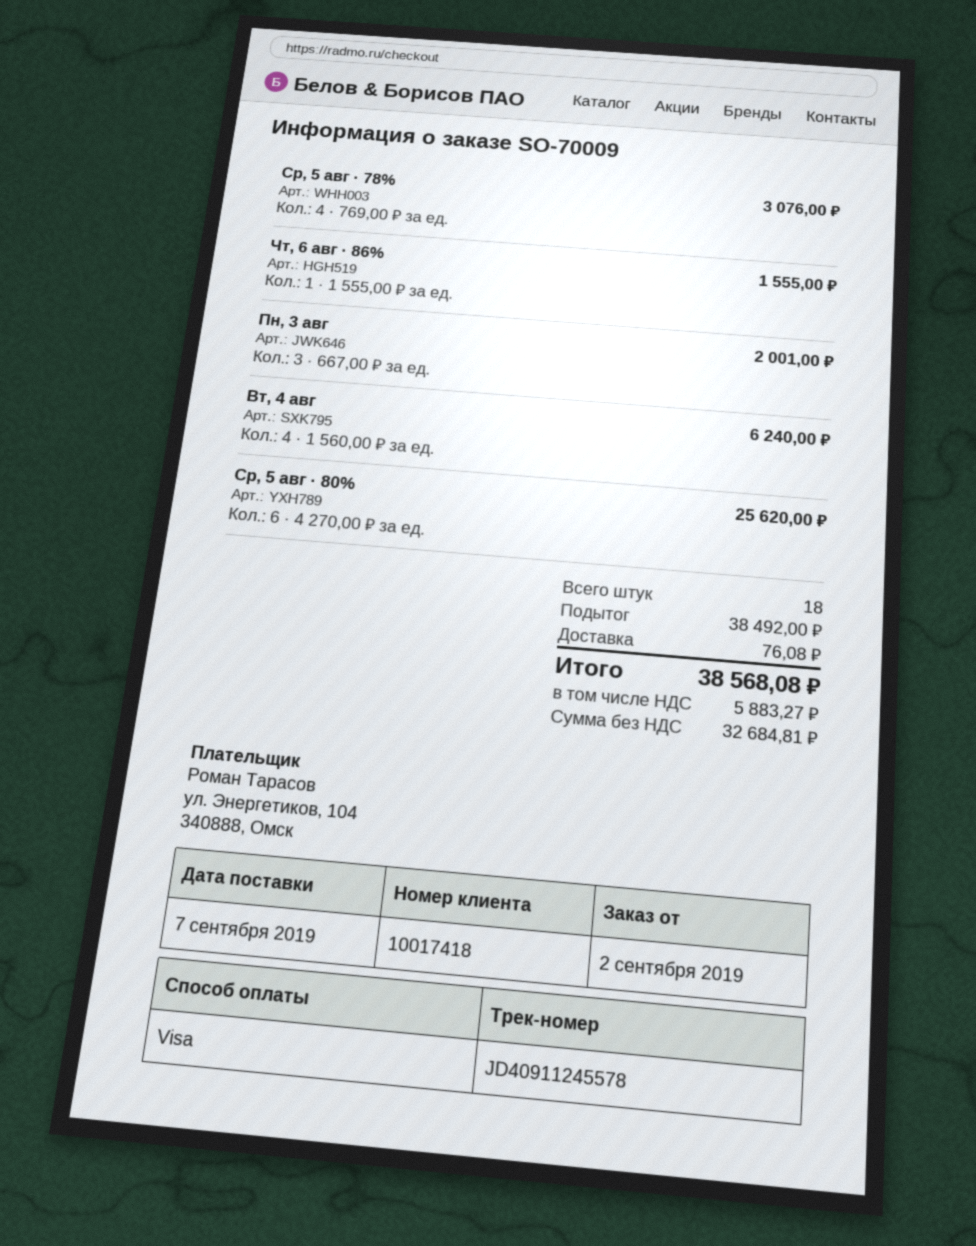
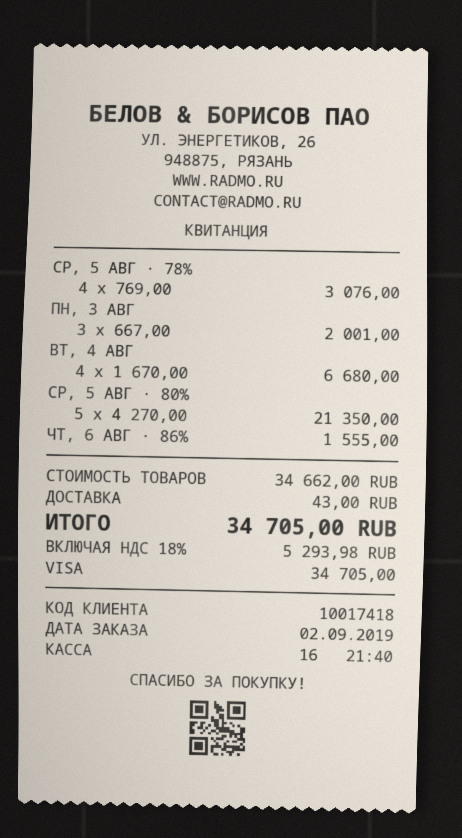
Вт, 4 авг: 4 x 1560.00 = 6240.00 -> 4 x 1670.00 = 6680.00
Ср, 5 авг · 80%: 6 x 4270.00 = 25620.00 -> 5 x 4270.00 = 21350.00
subtotal: 38492.00 -> 34662.00
shipping: 76.08 -> 43.00
tax: 5883.27 -> 5293.98
total: 38568.08 -> 34705.00

